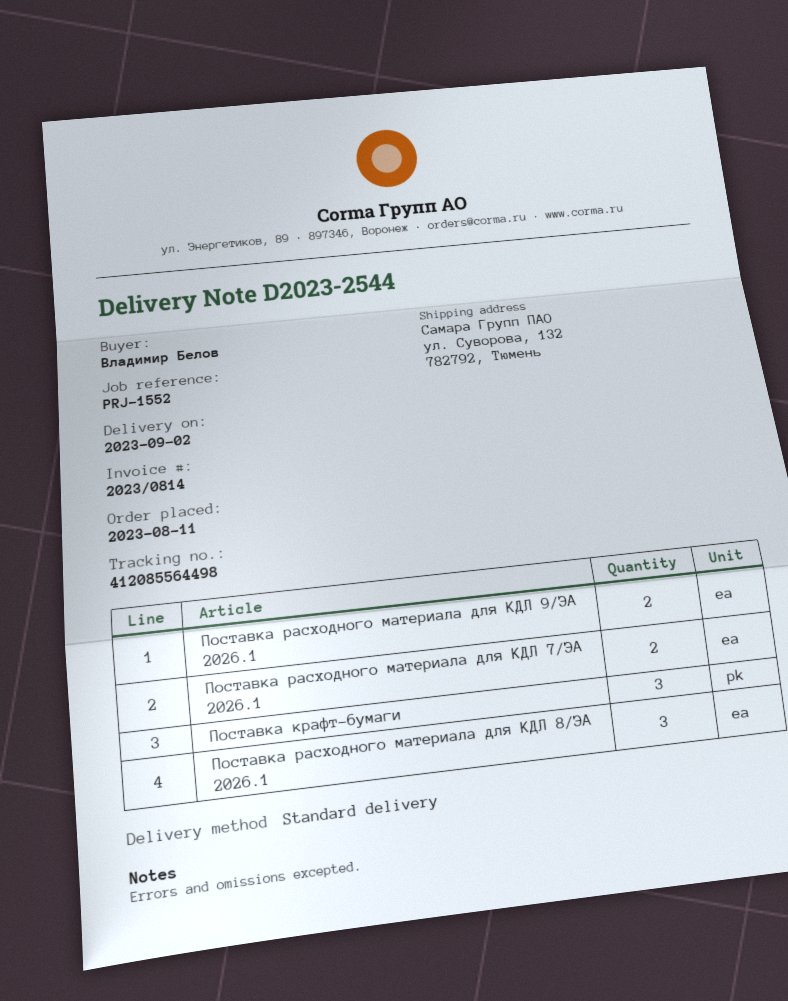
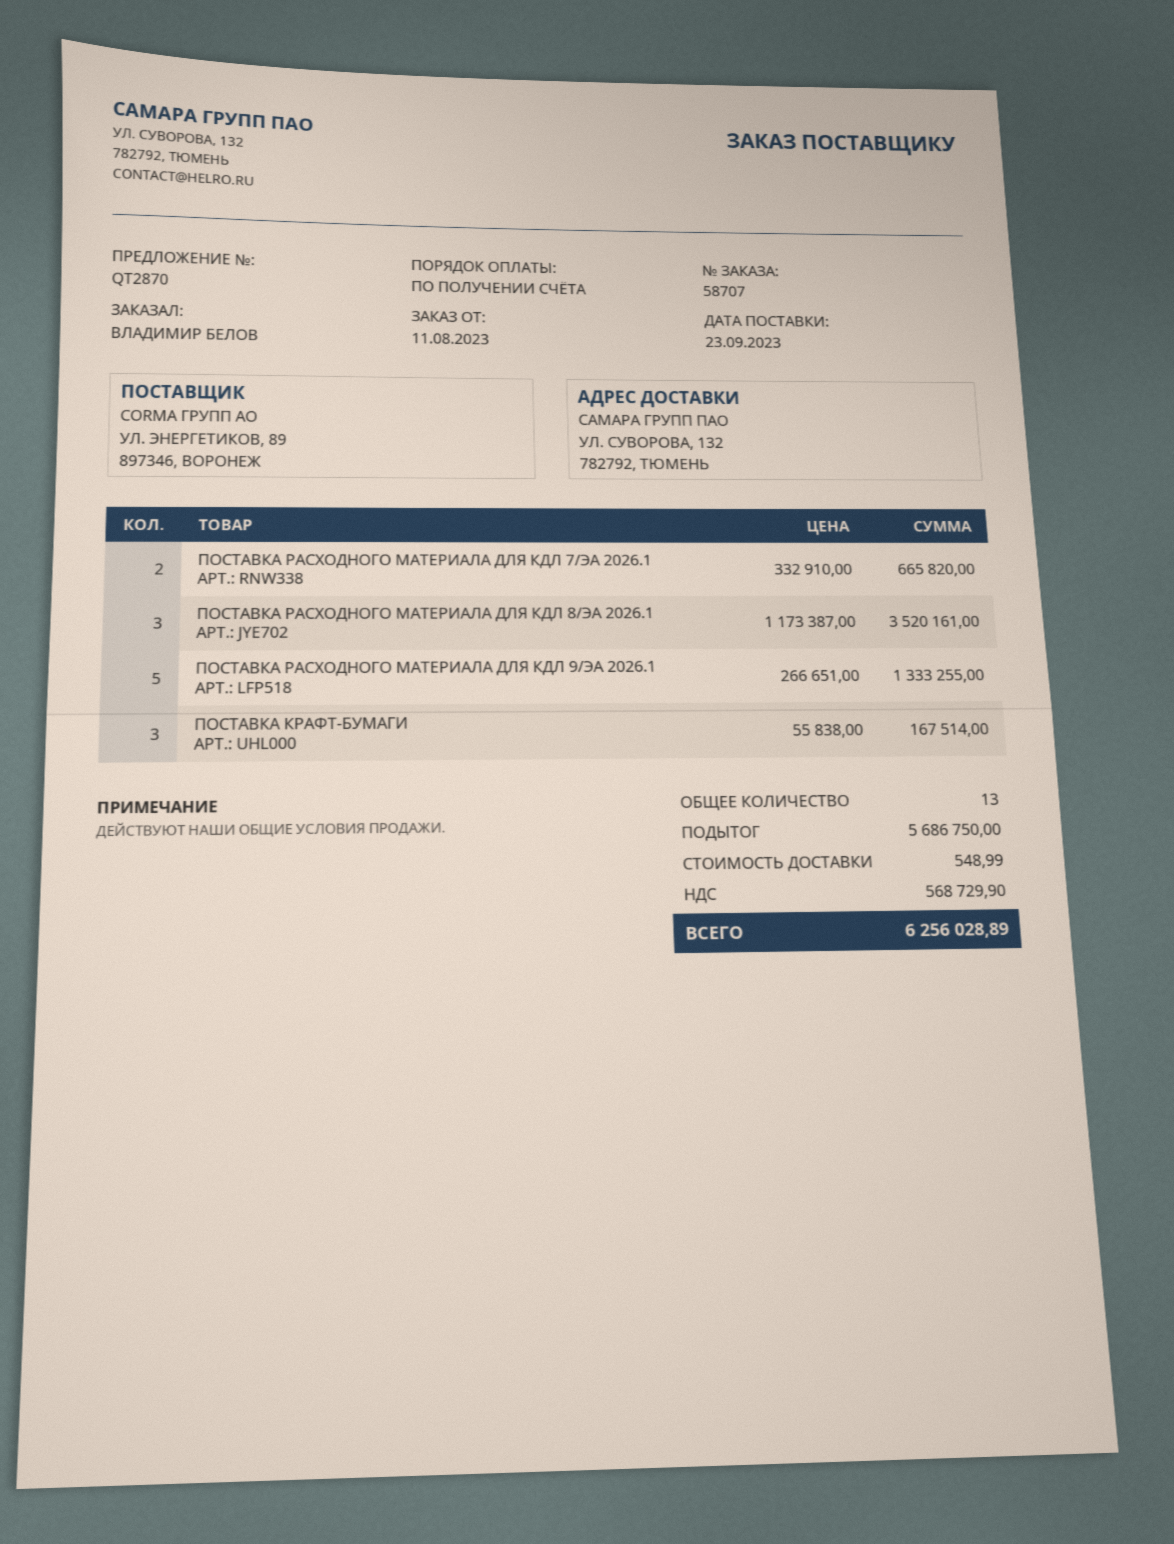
delivery date: 2023-09-02 -> 2023-09-23
Поставка расходного материала для КДЛ 9/ЭА 2026.1: 2 -> 5

